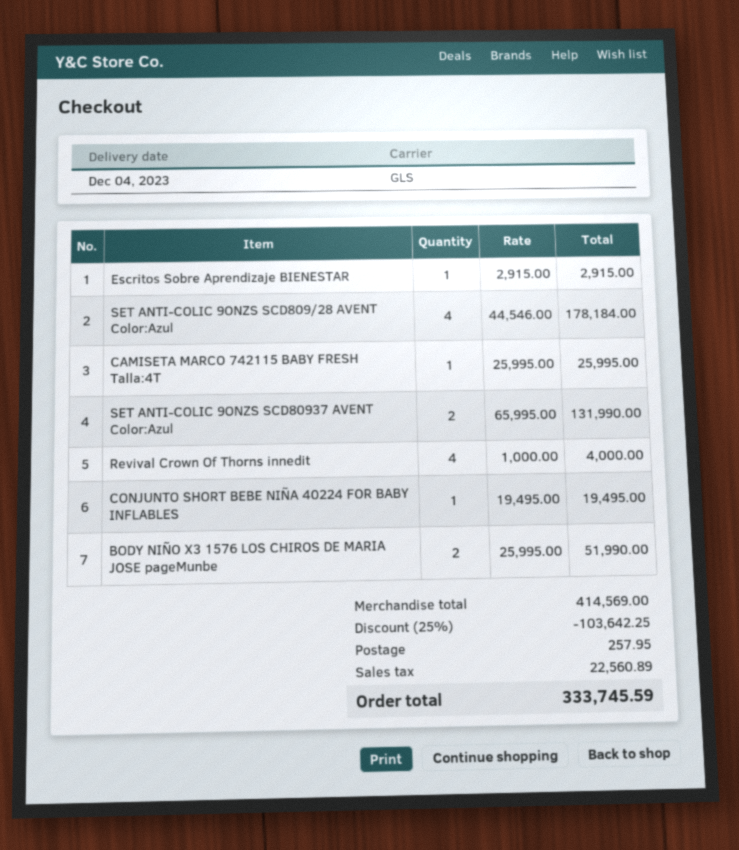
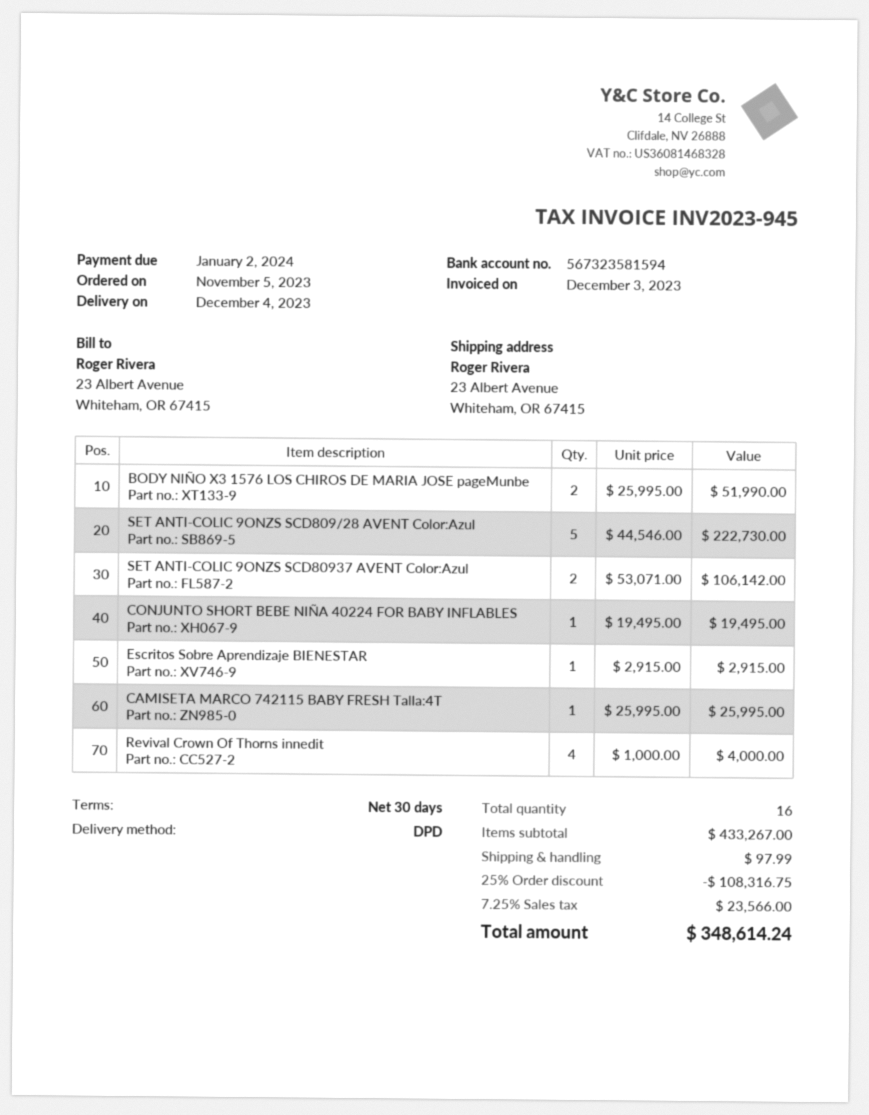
shipping method: GLS -> DPD
SET ANTI-COLIC 9ONZS SCD809/28 AVENT Color:Azul: 4 x 44546.00 = 178184.00 -> 5 x 44546.00 = 222730.00
SET ANTI-COLIC 9ONZS SCD80937 AVENT Color:Azul: 2 x 65995.00 = 131990.00 -> 2 x 53071.00 = 106142.00
subtotal: 414569.00 -> 433267.00
discount: 25% = 103642.25 -> 25% = 108316.75
shipping: 257.95 -> 97.99
tax: 22560.89 -> 23566.00
total: 333745.59 -> 348614.24

